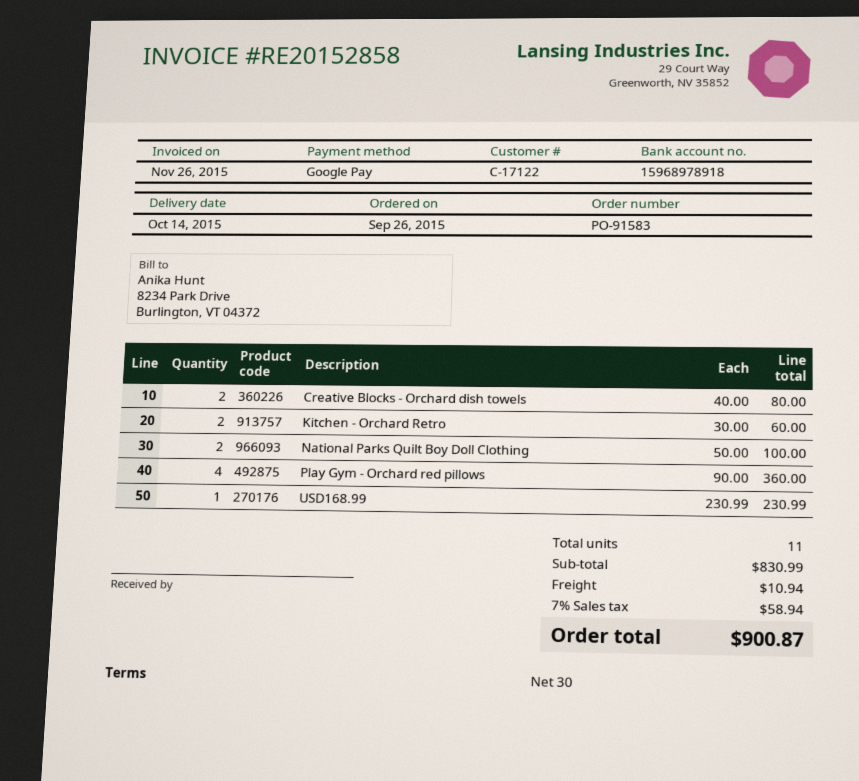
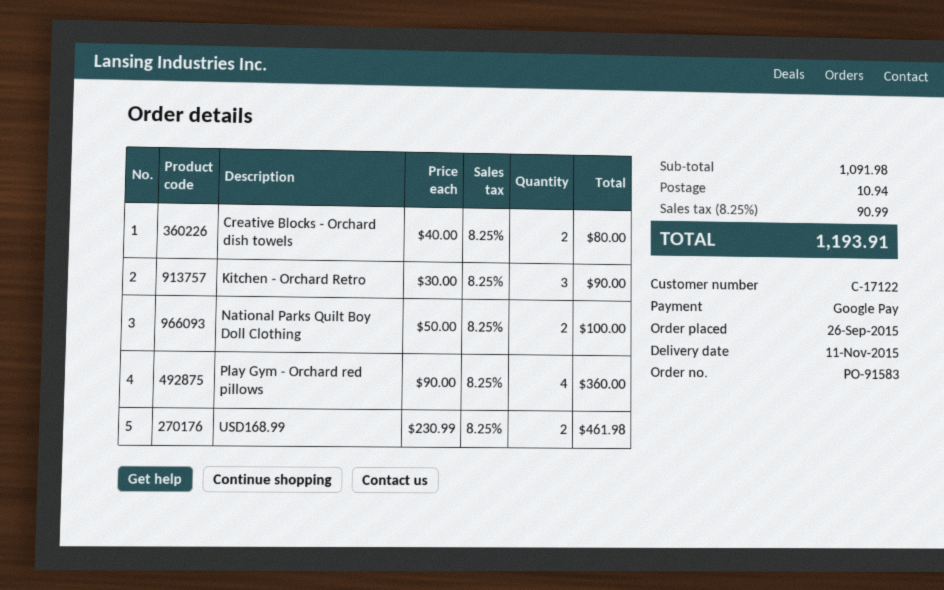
delivery date: 2015-10-14 -> 2015-11-11
Kitchen - Orchard Retro: 2 x 30.00 = 60.00 -> 3 x 30.00 = 90.00
USD168.99: 1 x 230.99 = 230.99 -> 2 x 230.99 = 461.98
subtotal: 830.99 -> 1091.98
tax: 7% = 58.94 -> 8.25% = 90.99
total: 900.87 -> 1193.91

